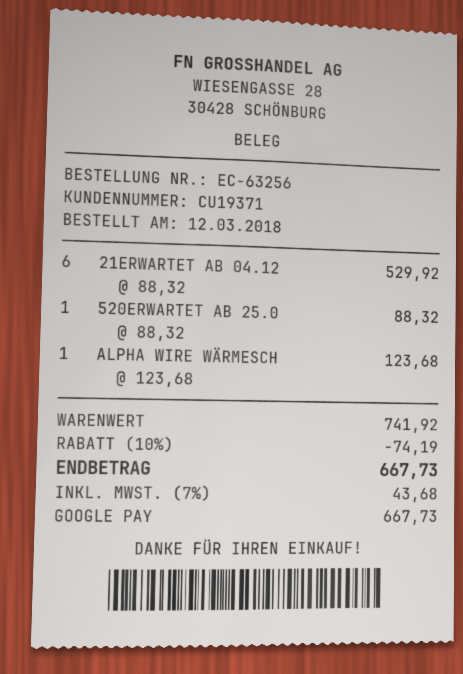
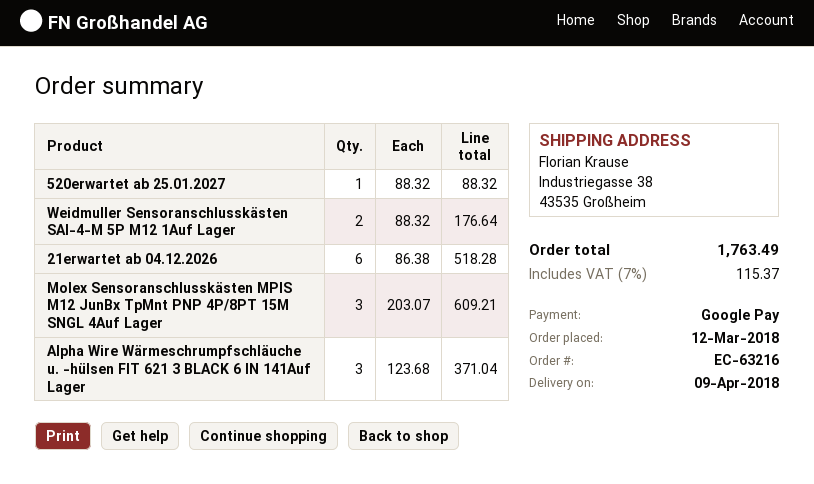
order number: EC-63256 -> EC-63216
21ERWARTET AB 04.12: 6 x 88.32 = 529.92 -> 6 x 86.38 = 518.28
ALPHA WIRE WÄRMESCH: 1 x 123.68 = 123.68 -> 3 x 123.68 = 371.04
Weidmuller Sensoranschlusskästen SAI-4-M 5P M12 1Auf Lager: none -> 2 x 88.32 = 176.64
Molex Sensoranschlusskästen MPIS M12 JunBx TpMnt PNP 4P/8PT 15M SNGL 4Auf Lager: none -> 3 x 203.07 = 609.21
discount: 10% = 74.19 -> none
tax: 7% = 43.68 -> 7% = 115.37
total: 667.73 -> 1763.49

